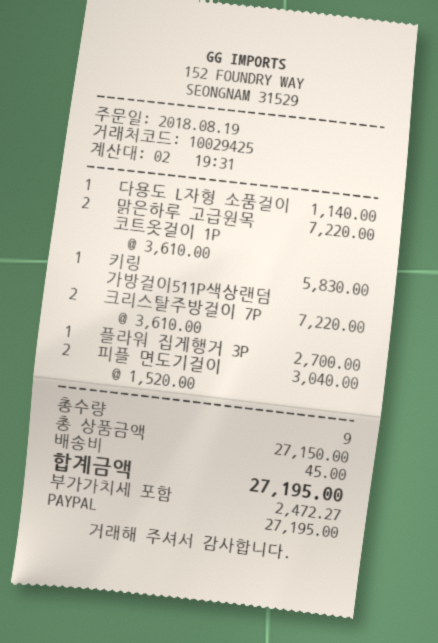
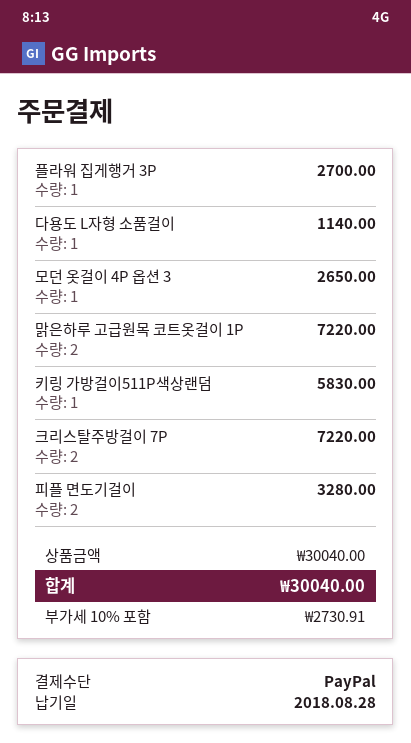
피플 면도기걸이: 2 for 3040.00 -> 2 for 3280.00
모던 옷걸이 4P 옵션 3: none -> 1 for 2650.00
subtotal: 27150.00 -> 30040.00
shipping: 45.00 -> none
tax: 2472.27 -> 2730.91
total: 27195.00 -> 30040.00

